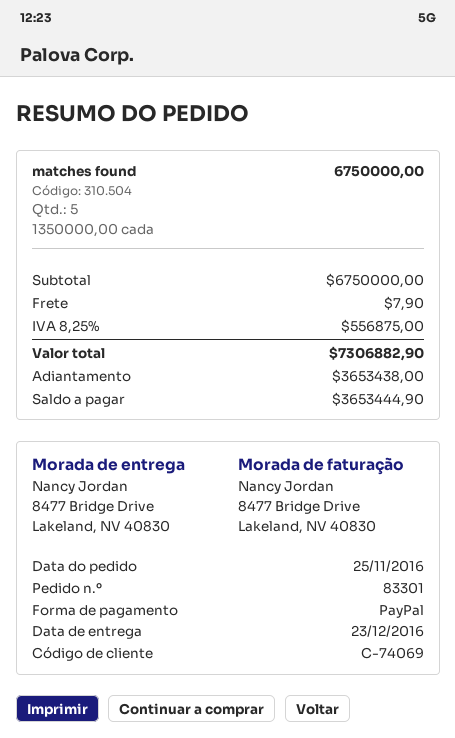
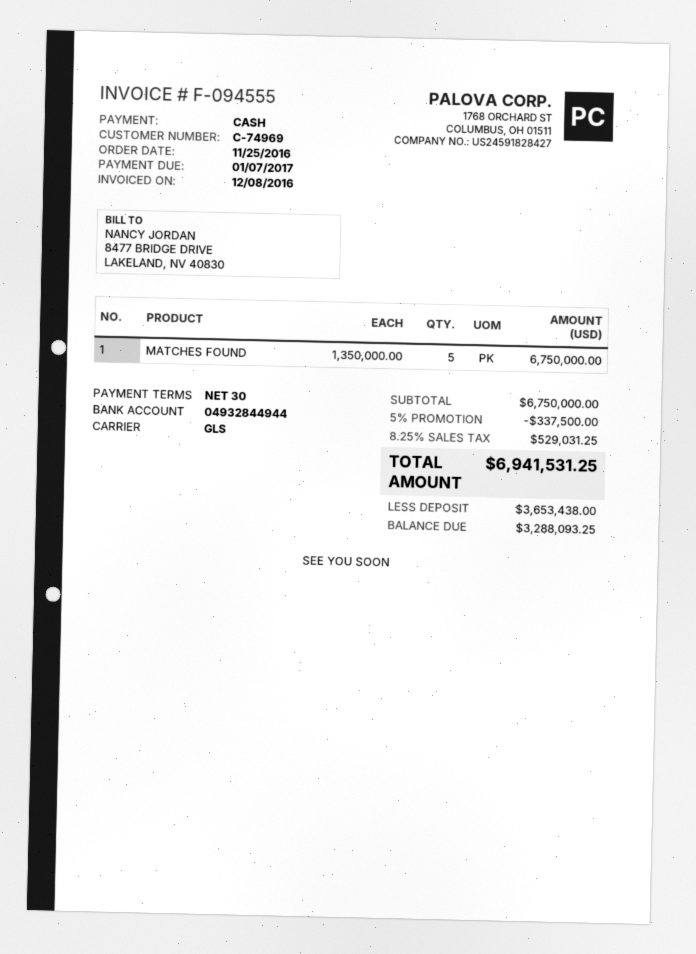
customer number: C-74069 -> C-74969
payment method: PayPal -> cash
discount: none -> 5% = 337500.00
shipping: 7.90 -> none
tax: 8.25% = 556875.00 -> 8.25% = 529031.25
total: 7306882.90 -> 6941531.25
balance: 3653444.90 -> 3288093.25

